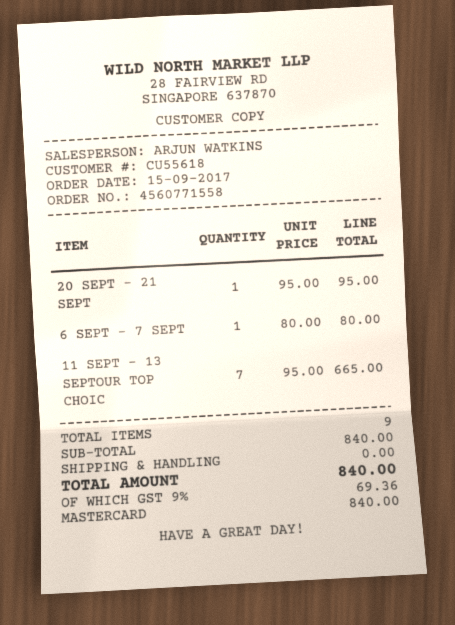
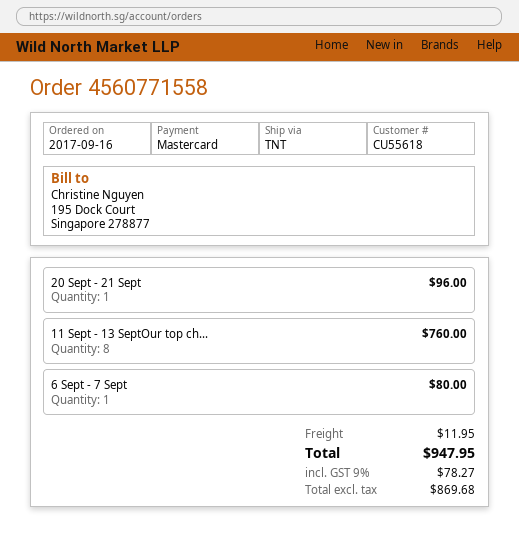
order date: 2017-09-15 -> 2017-09-16
20 SEPT - 21 SEPT: 1 for 95.00 -> 1 for 96.00
11 SEPT - 13 SEPTOUR TOP CHOIC: 7 for 665.00 -> 8 for 760.00
shipping: 0.00 -> 11.95
tax: 9% = 69.36 -> 9% = 78.27
total: 840.00 -> 947.95

